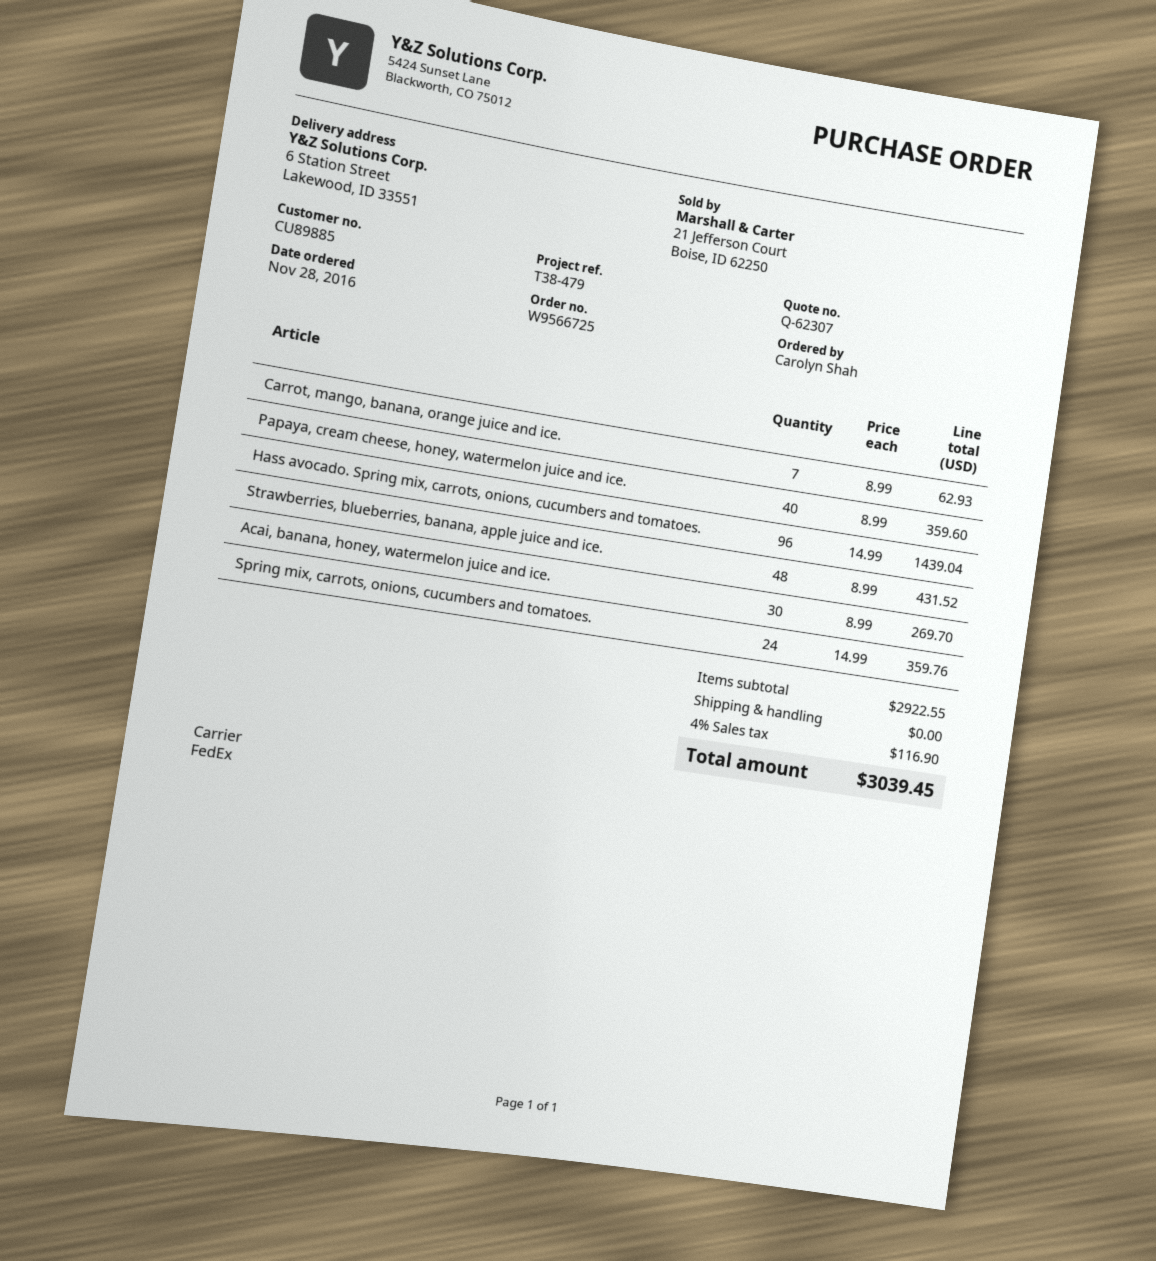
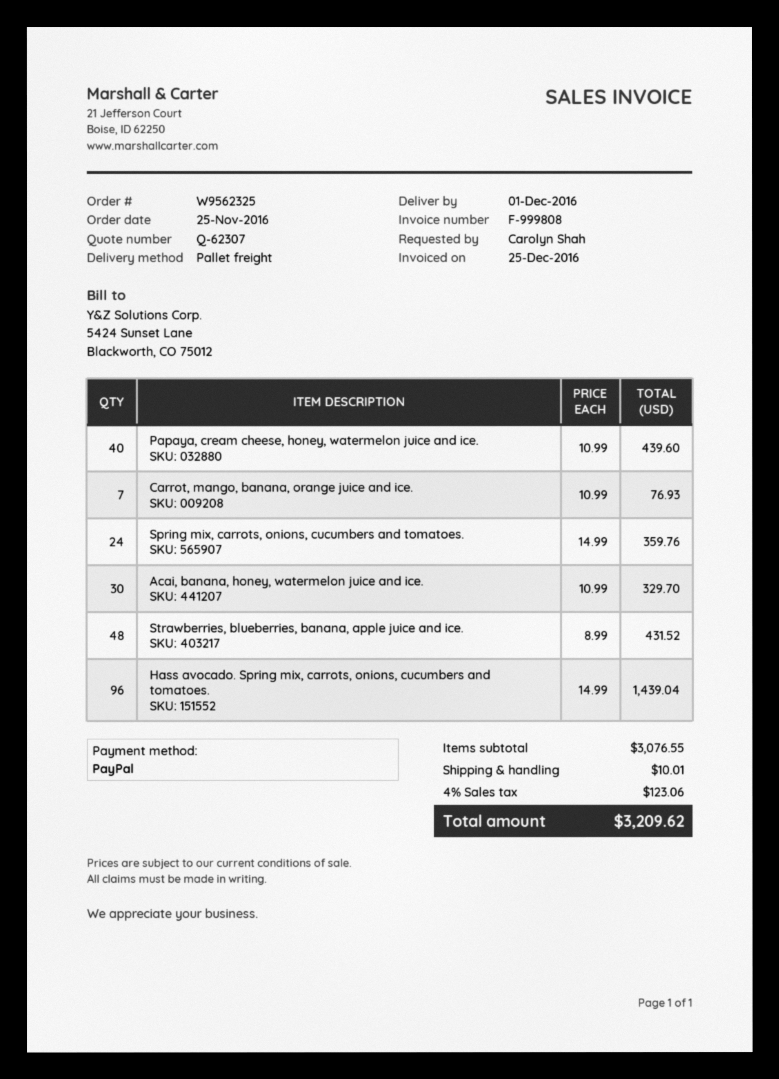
order number: W9566725 -> W9562325
order date: 2016-11-28 -> 2016-11-25
shipping method: FedEx -> pallet freight
Carrot, mango, banana, orange juice and ice.: 7 x 8.99 = 62.93 -> 7 x 10.99 = 76.93
Papaya, cream cheese, honey, watermelon juice and ice.: 40 x 8.99 = 359.60 -> 40 x 10.99 = 439.60
Acai, banana, honey, watermelon juice and ice.: 30 x 8.99 = 269.70 -> 30 x 10.99 = 329.70
subtotal: 2922.55 -> 3076.55
shipping: 0.00 -> 10.01
tax: 4% = 116.90 -> 4% = 123.06
total: 3039.45 -> 3209.62

